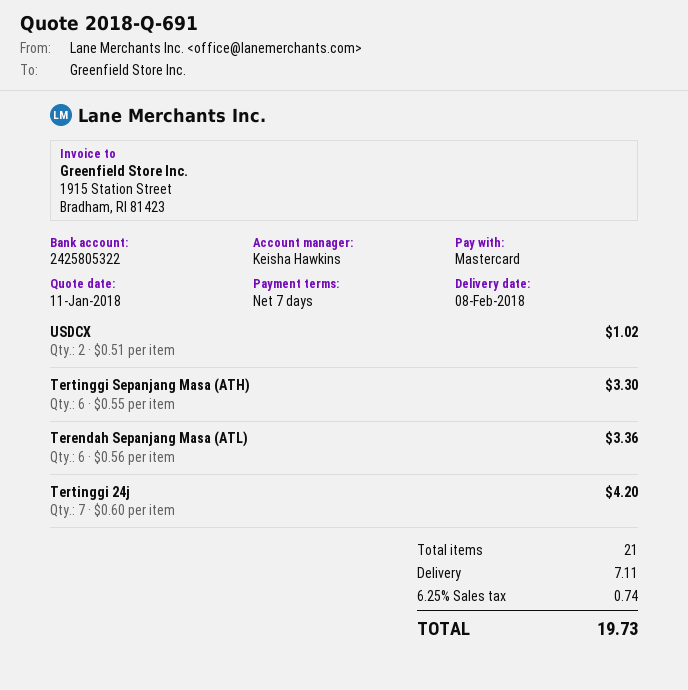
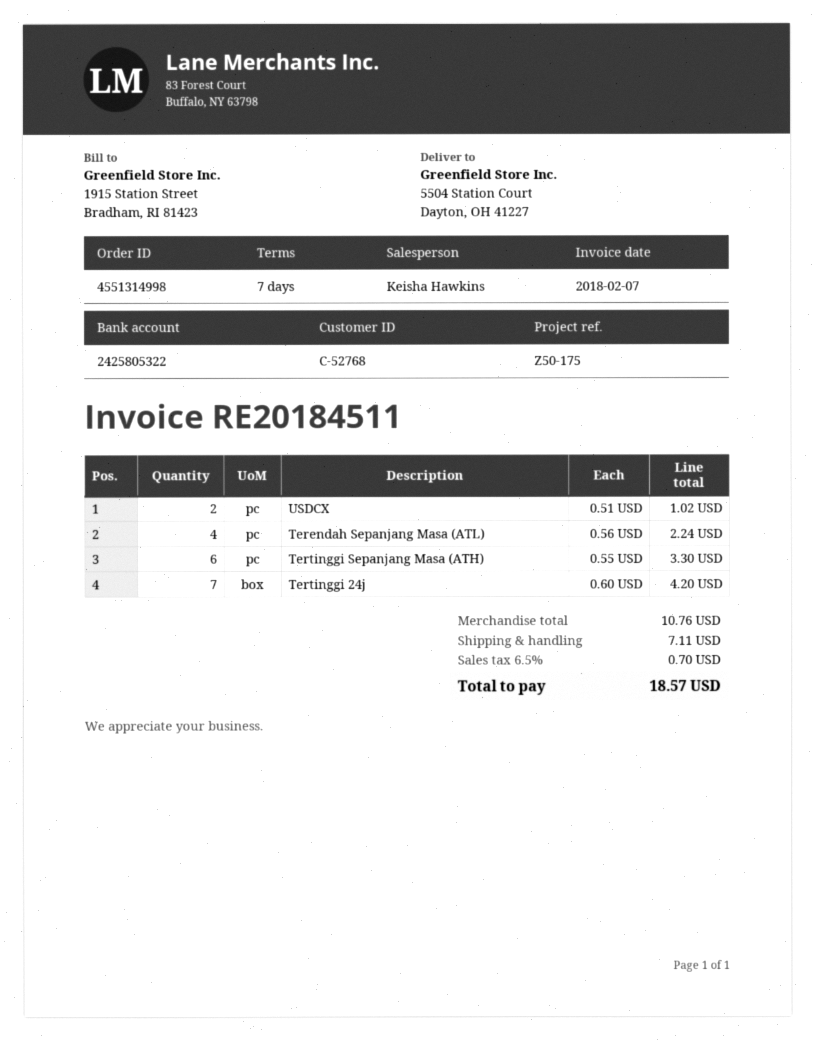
Terendah Sepanjang Masa (ATL): 6 x 0.56 = 3.36 -> 4 x 0.56 = 2.24
tax: 6.25% = 0.74 -> 6.5% = 0.70
total: 19.73 -> 18.57

